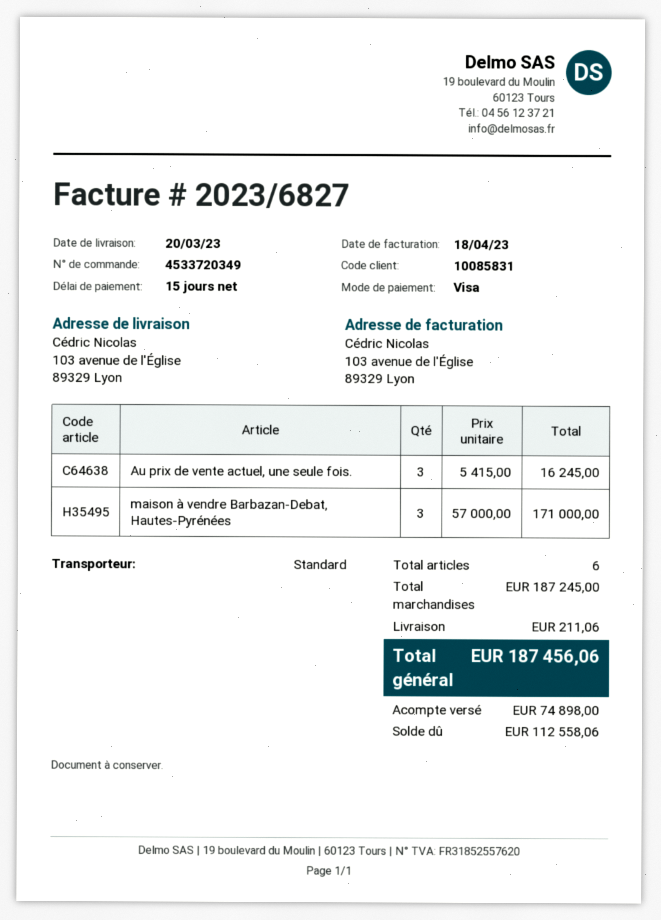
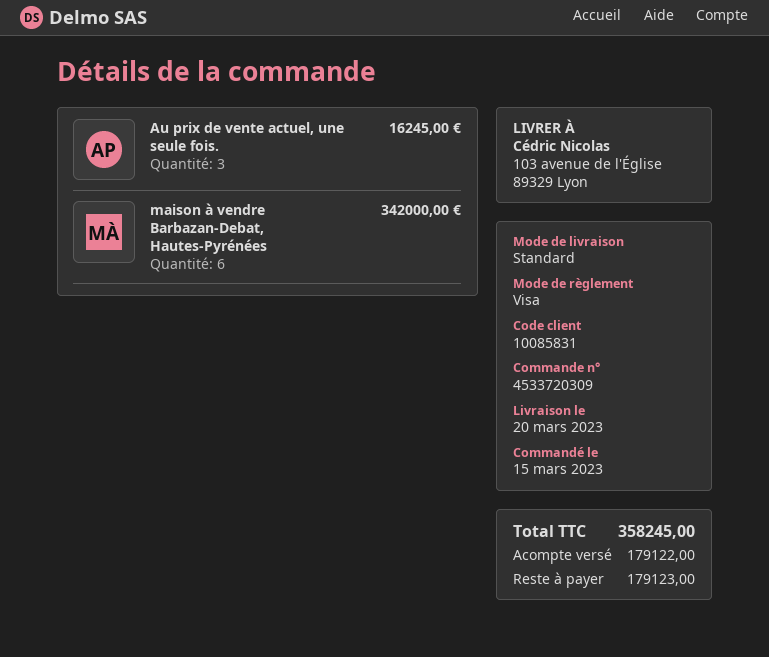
order number: 4533720349 -> 4533720309
maison à vendre Barbazan-Debat, Hautes-Pyrénées: 3 for 171000.00 -> 6 for 342000.00
shipping: 211.06 -> none
total: 187456.06 -> 358245.00
deposit: 74898.00 -> 179122.00
balance: 112558.06 -> 179123.00

